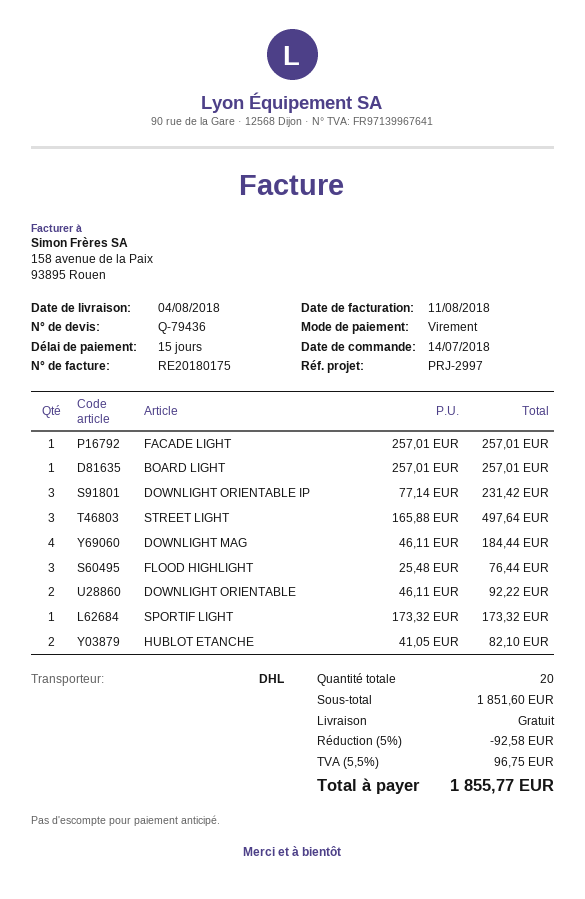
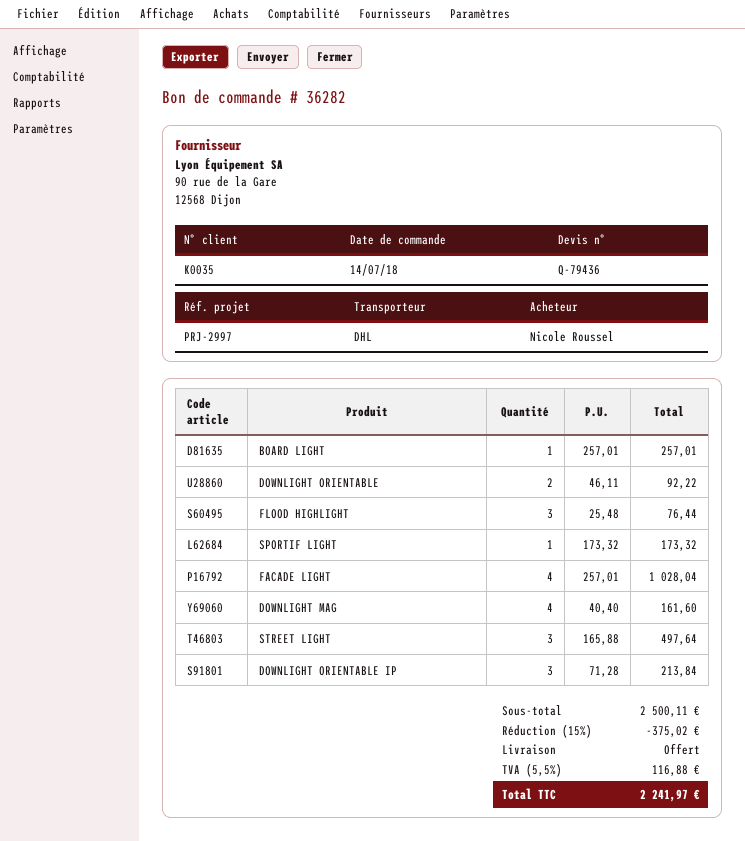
FACADE LIGHT: 1 x 257.01 = 257.01 -> 4 x 257.01 = 1028.04
DOWNLIGHT ORIENTABLE IP: 3 x 77.14 = 231.42 -> 3 x 71.28 = 213.84
DOWNLIGHT MAG: 4 x 46.11 = 184.44 -> 4 x 40.40 = 161.60
HUBLOT ETANCHE: 2 x 41.05 = 82.10 -> none
subtotal: 1851.60 -> 2500.11
discount: 5% = 92.58 -> 15% = 375.02
tax: 5.5% = 96.75 -> 5.5% = 116.88
total: 1855.77 -> 2241.97

